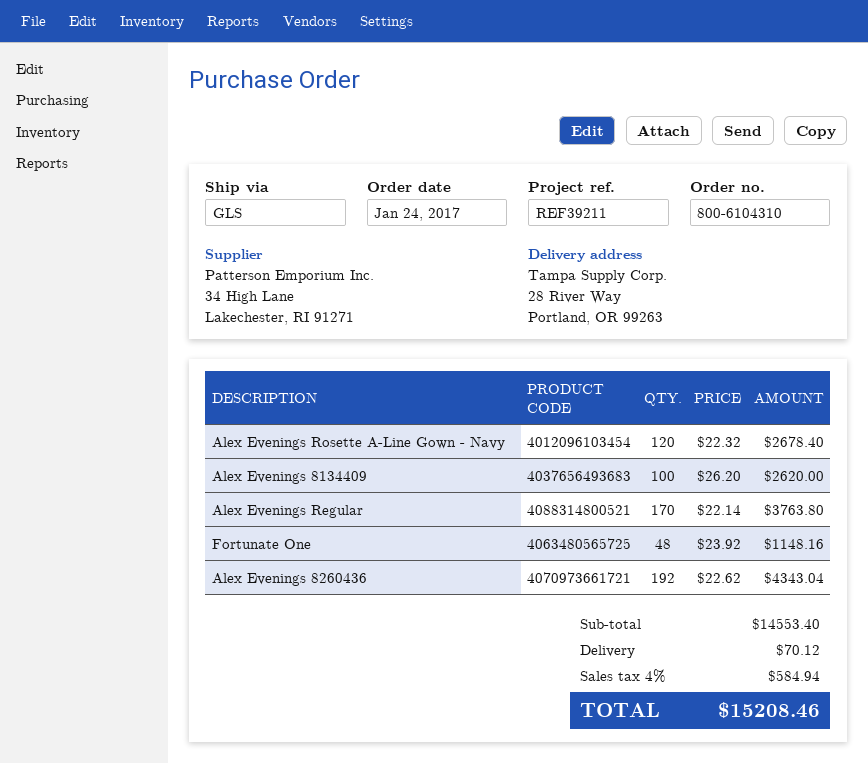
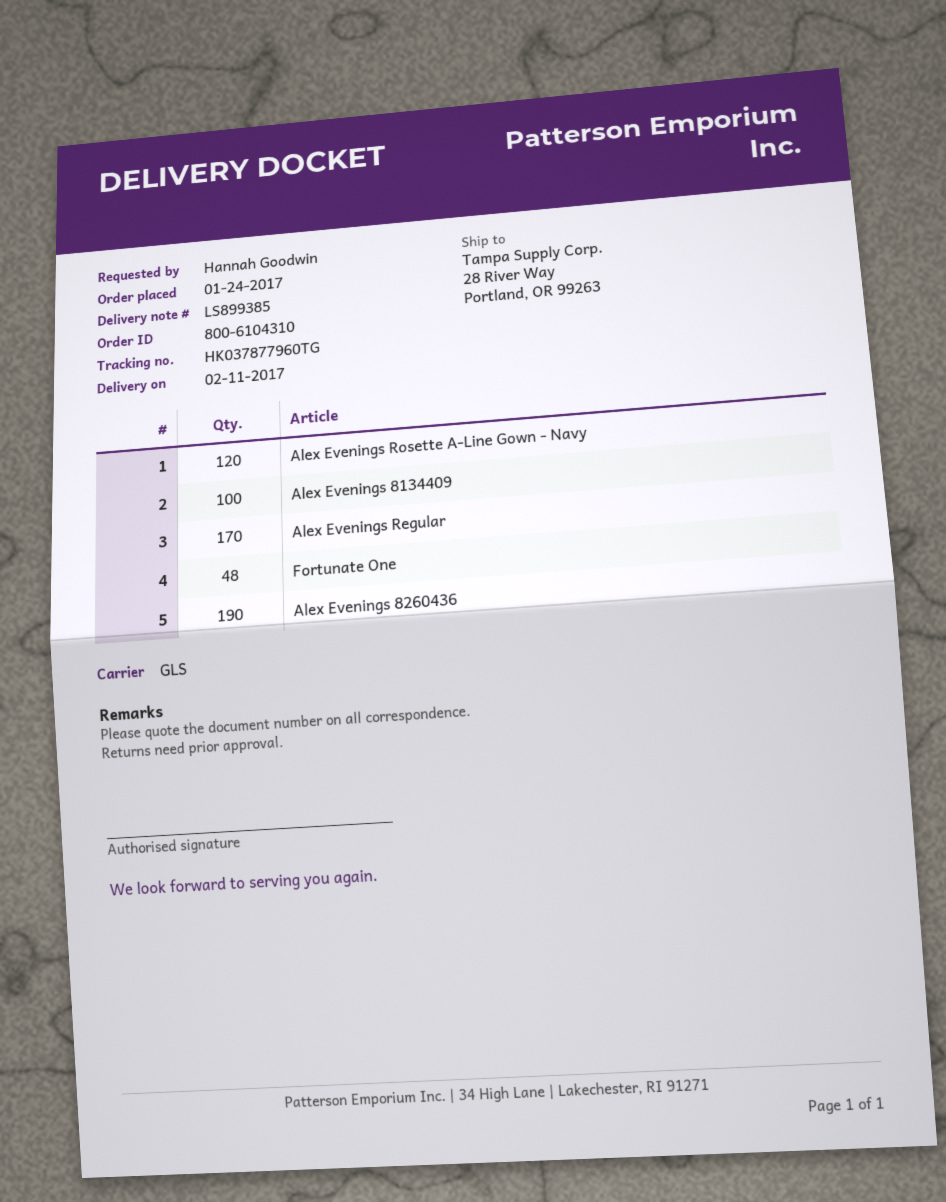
Alex Evenings 8260436: 192 -> 190

